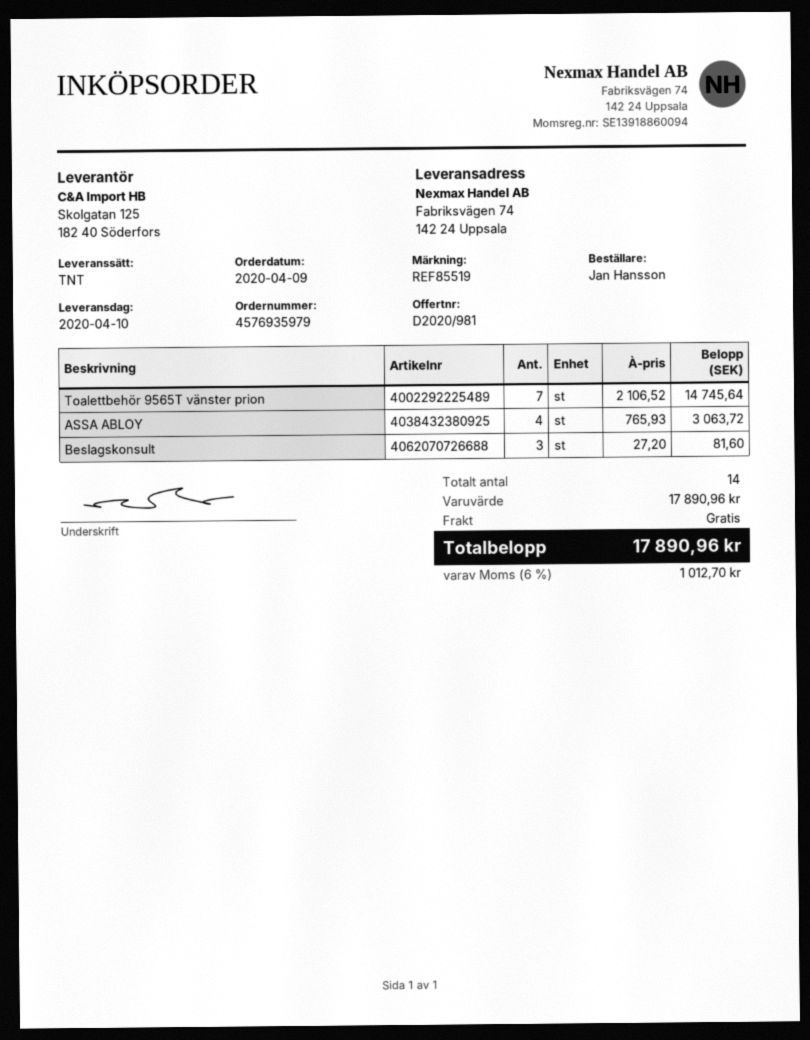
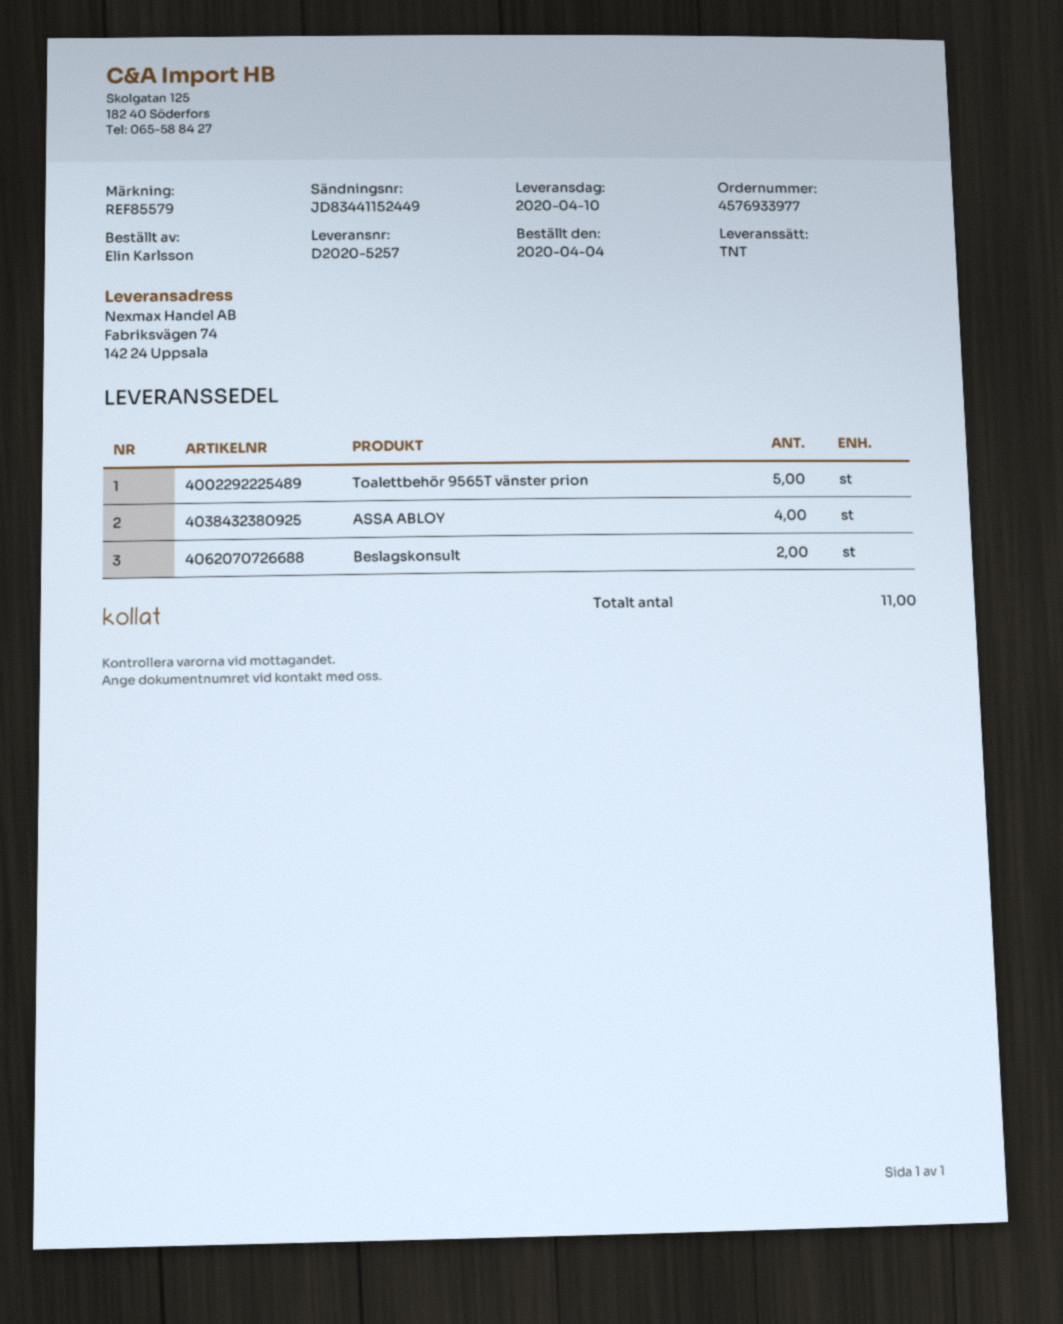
order number: 4576935979 -> 4576933977
order date: 2020-04-09 -> 2020-04-04
reference: REF85519 -> REF85579
ordered by: Jan Hansson -> Elin Karlsson
Toalettbehör 9565T vänster prion: 7 -> 5
Beslagskonsult: 3 -> 2
total quantity: 14 -> 11

